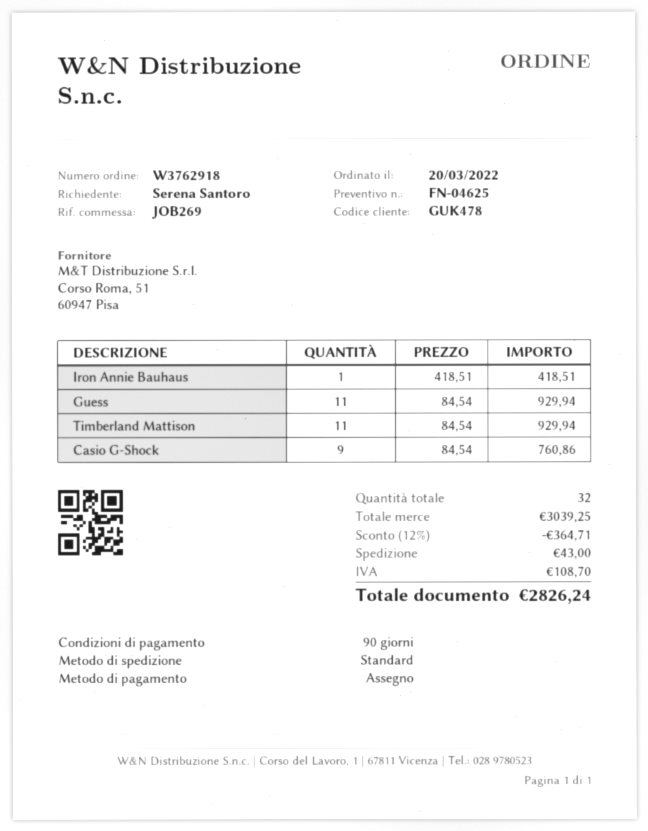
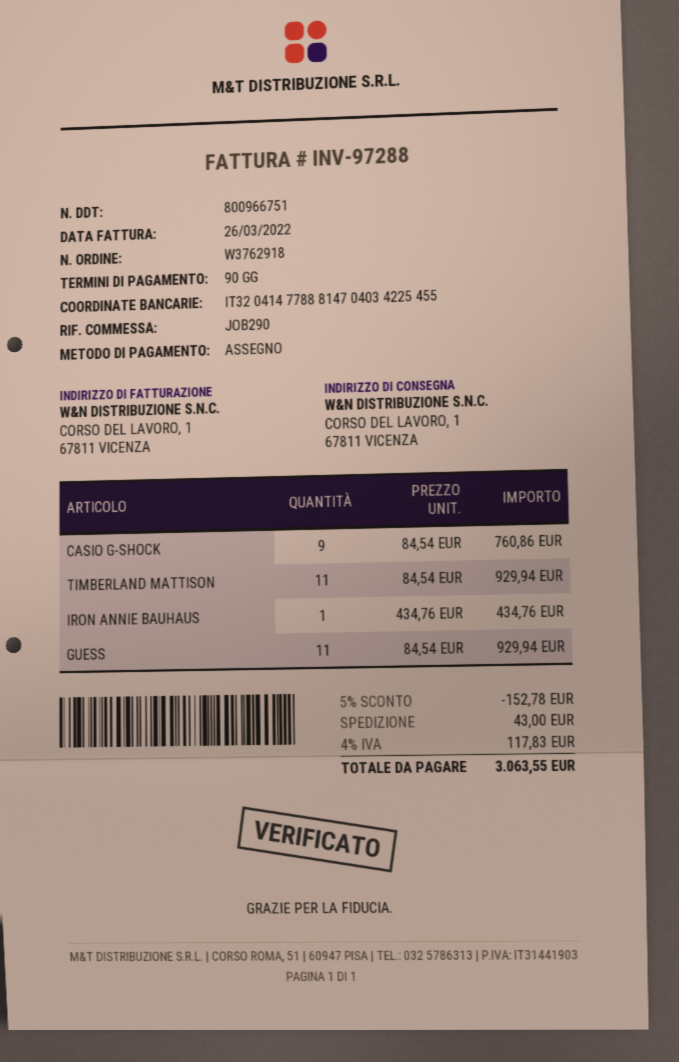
reference: JOB269 -> JOB290
Iron Annie Bauhaus: 1 x 418.51 = 418.51 -> 1 x 434.76 = 434.76
discount: 12% = 364.71 -> 5% = 152.78
tax: 108.70 -> 117.83
total: 2826.24 -> 3063.55

